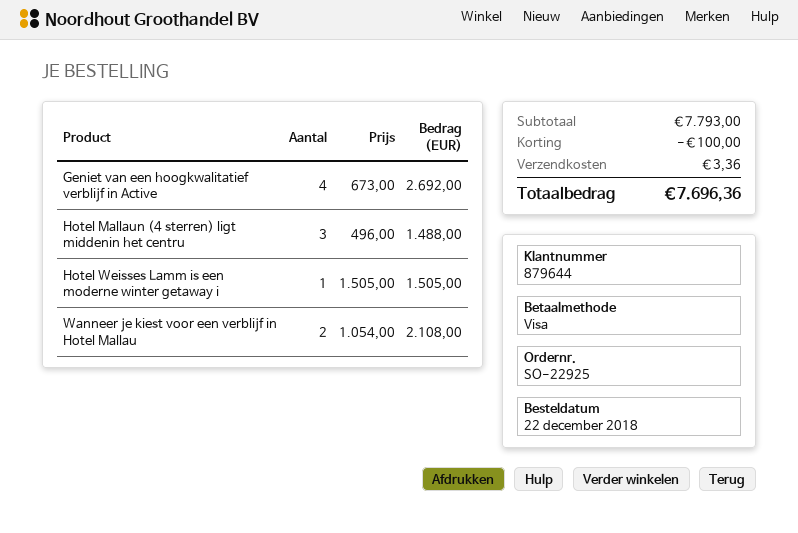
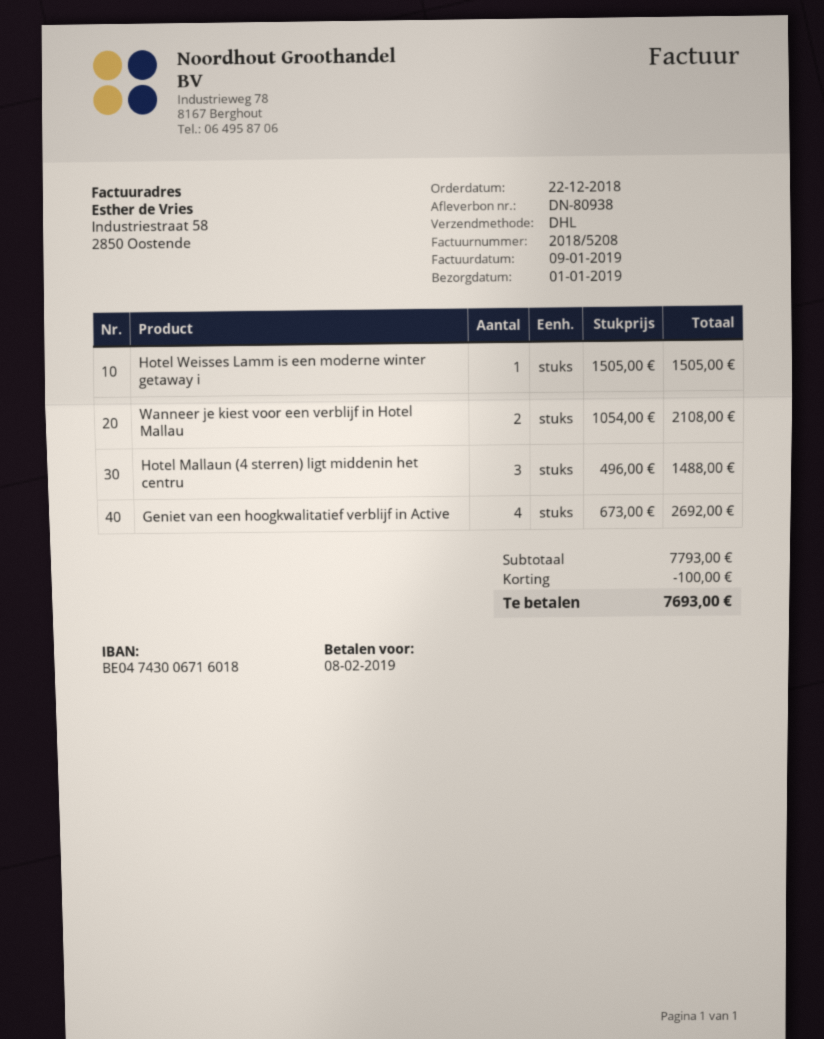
shipping: 3.36 -> none
total: 7696.36 -> 7693.00

